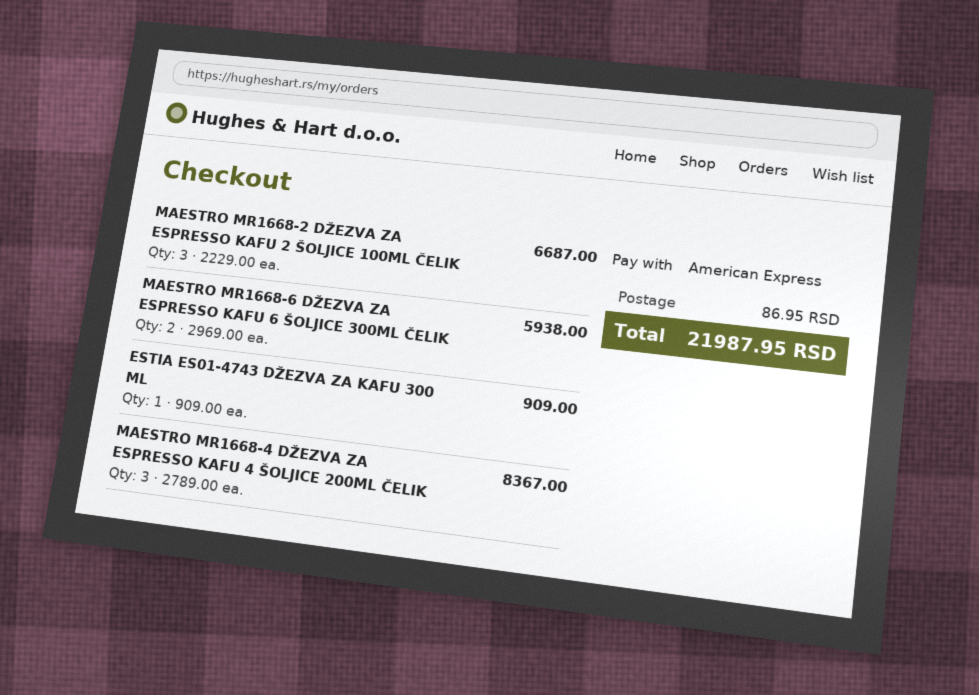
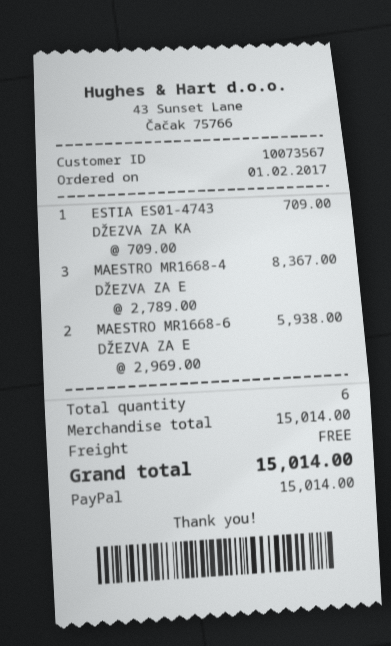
payment method: American Express -> PayPal
MAESTRO MR1668-2 DŽEZVA ZA ESPRESSO KAFU 2 ŠOLJICE 100ML ČELIK: 3 x 2229.00 = 6687.00 -> none
ESTIA ES01-4743 DŽEZVA ZA KAFU 300 ML: 1 x 909.00 = 909.00 -> 1 x 709.00 = 709.00
shipping: 86.95 -> 0.00
total: 21987.95 -> 15014.00

